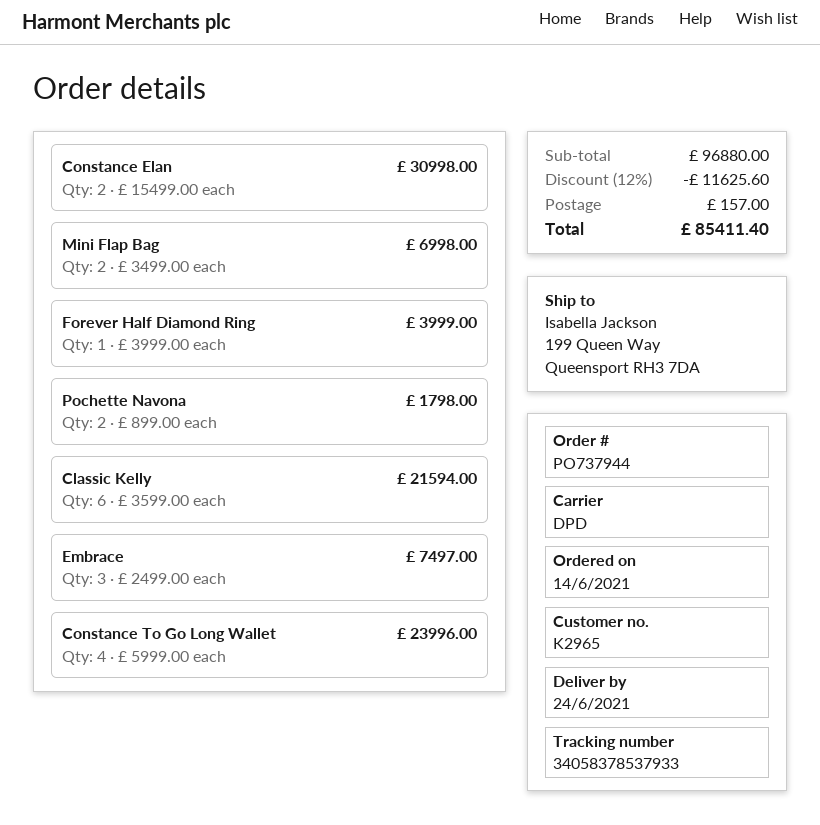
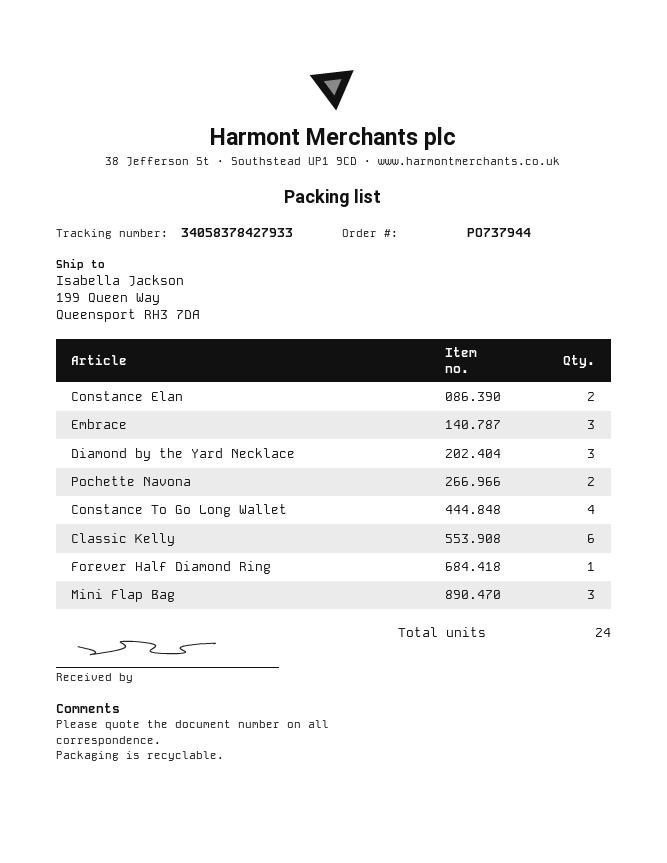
tracking number: 34058378537933 -> 34058378427933
Mini Flap Bag: 2 -> 3
Diamond by the Yard Necklace: none -> 3

